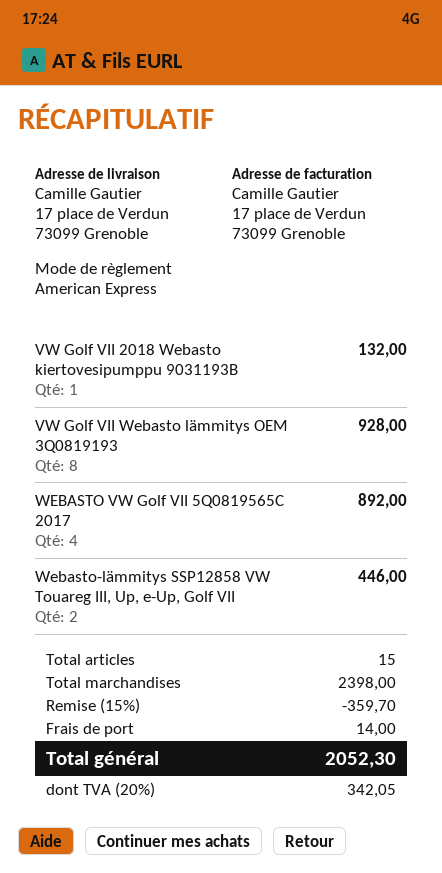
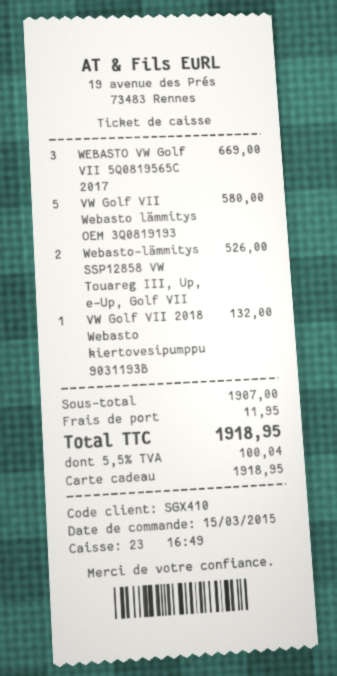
payment method: American Express -> gift card
VW Golf VII Webasto lämmitys OEM 3Q0819193: 8 for 928.00 -> 5 for 580.00
WEBASTO VW Golf VII 5Q0819565C 2017: 4 for 892.00 -> 3 for 669.00
Webasto-lämmitys SSP12858 VW Touareg III, Up, e-Up, Golf VII: 2 for 446.00 -> 2 for 526.00
subtotal: 2398.00 -> 1907.00
discount: 15% = 359.70 -> none
shipping: 14.00 -> 11.95
tax: 20% = 342.05 -> 5.5% = 100.04
total: 2052.30 -> 1918.95

